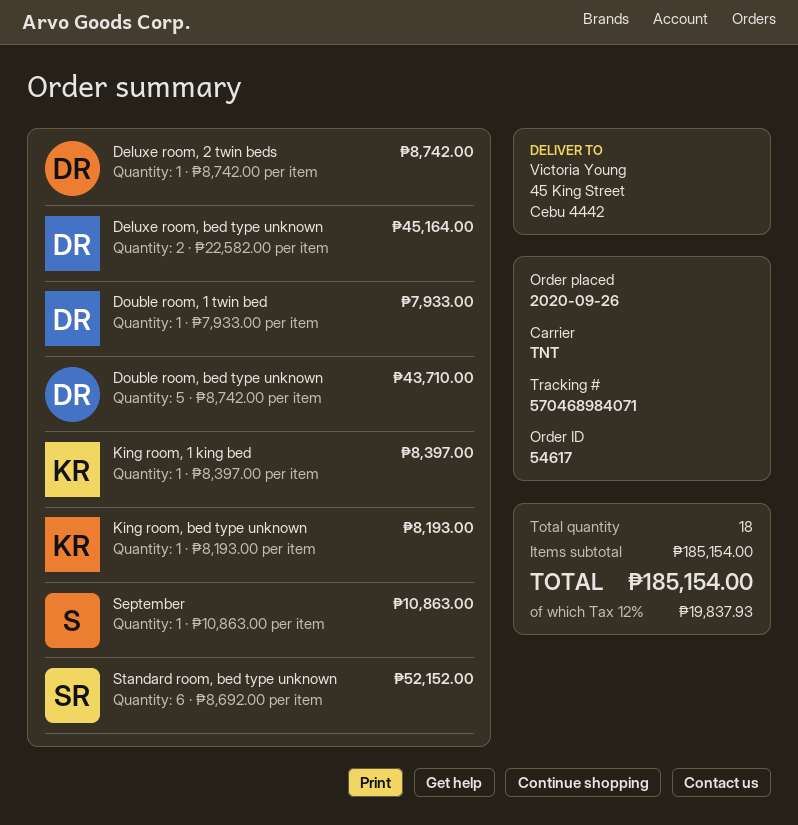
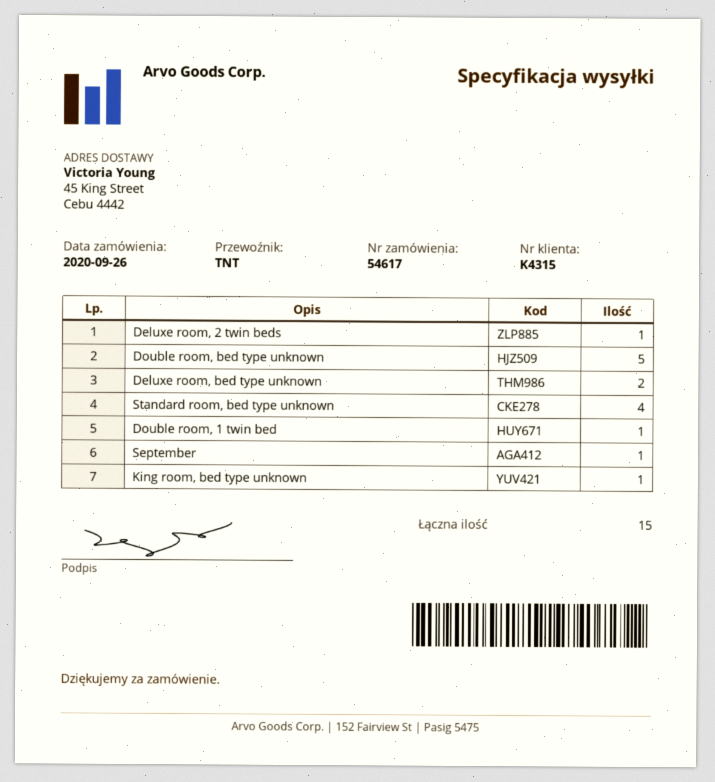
King room, 1 king bed: 1 -> none
Standard room, bed type unknown: 6 -> 4
total quantity: 18 -> 15

